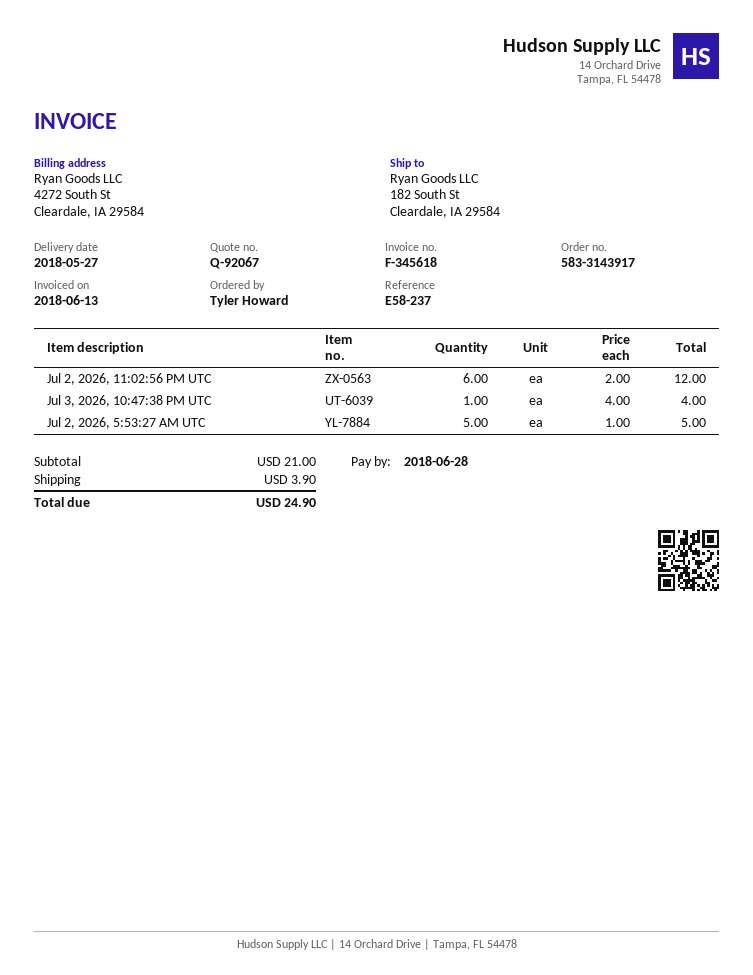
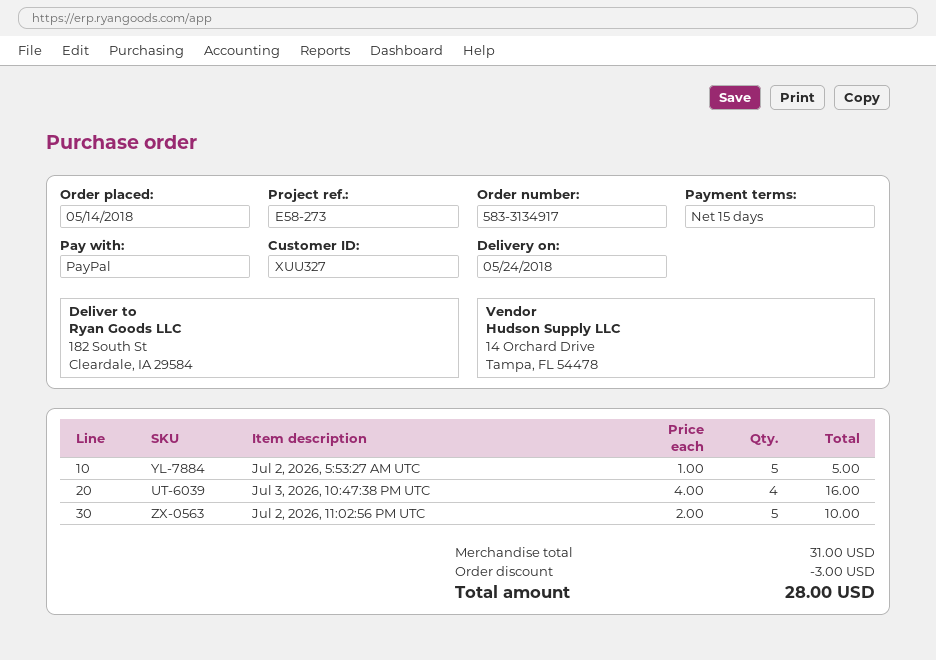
order number: 583-3143917 -> 583-3134917
delivery date: 2018-05-27 -> 2018-05-24
reference: E58-237 -> E58-273
Jul 2, 2026, 11:02:56 PM UTC: 6 x 2.00 = 12.00 -> 5 x 2.00 = 10.00
Jul 3, 2026, 10:47:38 PM UTC: 1 x 4.00 = 4.00 -> 4 x 4.00 = 16.00
subtotal: 21.00 -> 31.00
discount: none -> 3.00
shipping: 3.90 -> none
total: 24.90 -> 28.00

